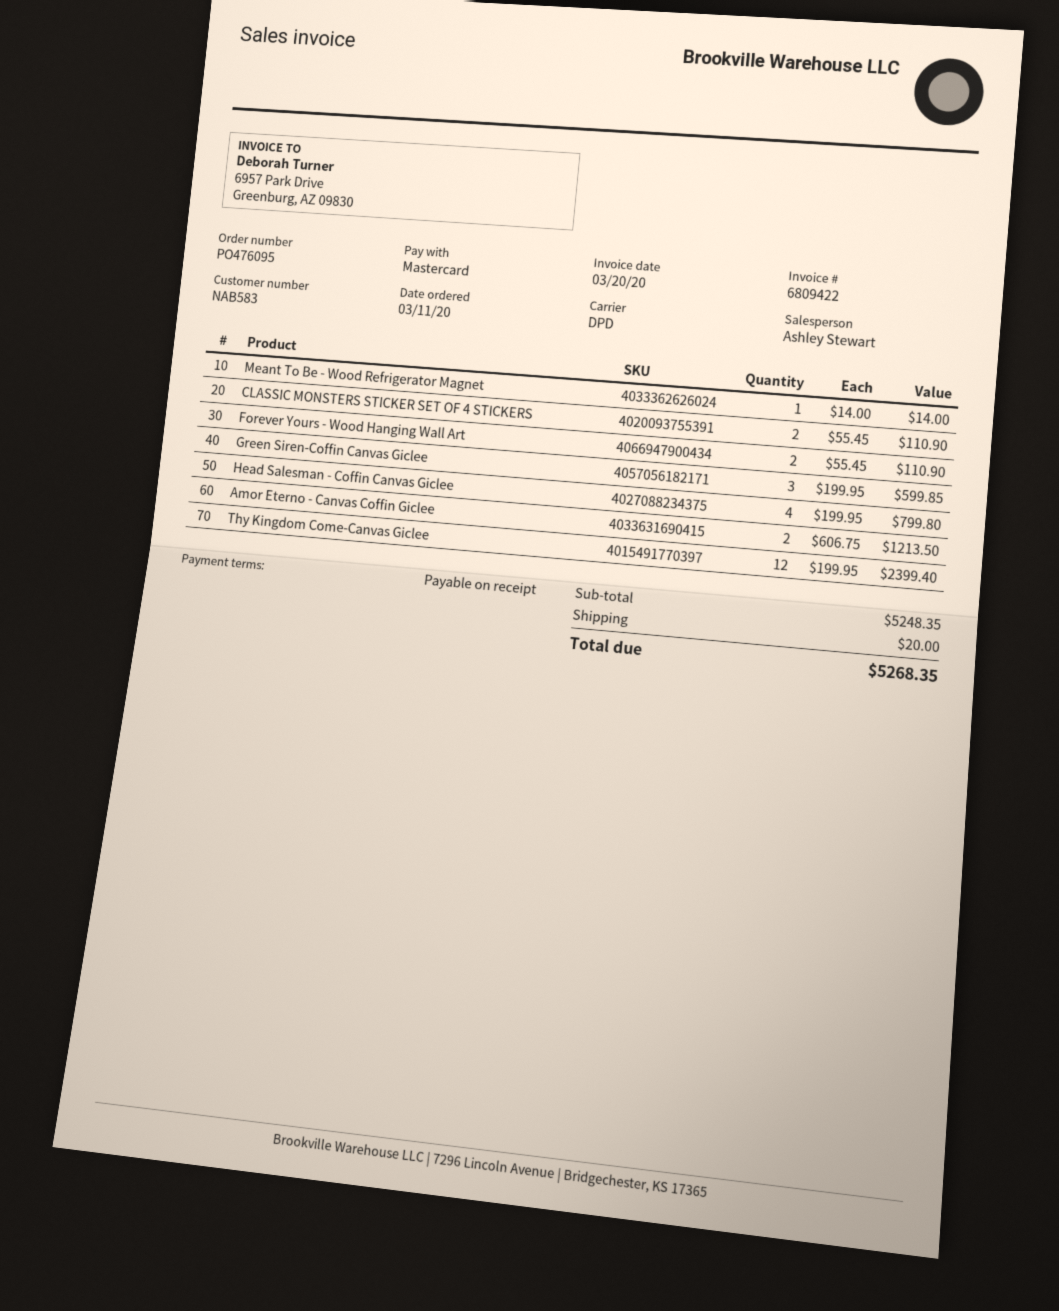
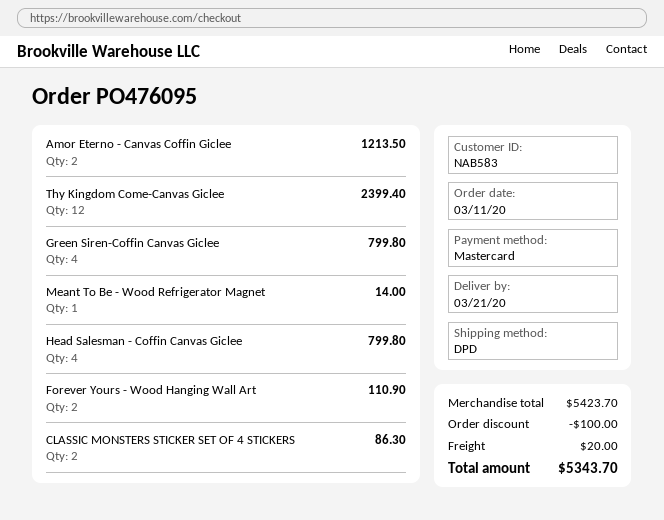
CLASSIC MONSTERS STICKER SET OF 4 STICKERS: 2 for 110.90 -> 2 for 86.30
Green Siren-Coffin Canvas Giclee: 3 for 599.85 -> 4 for 799.80
subtotal: 5248.35 -> 5423.70
discount: none -> 100.00
total: 5268.35 -> 5343.70

